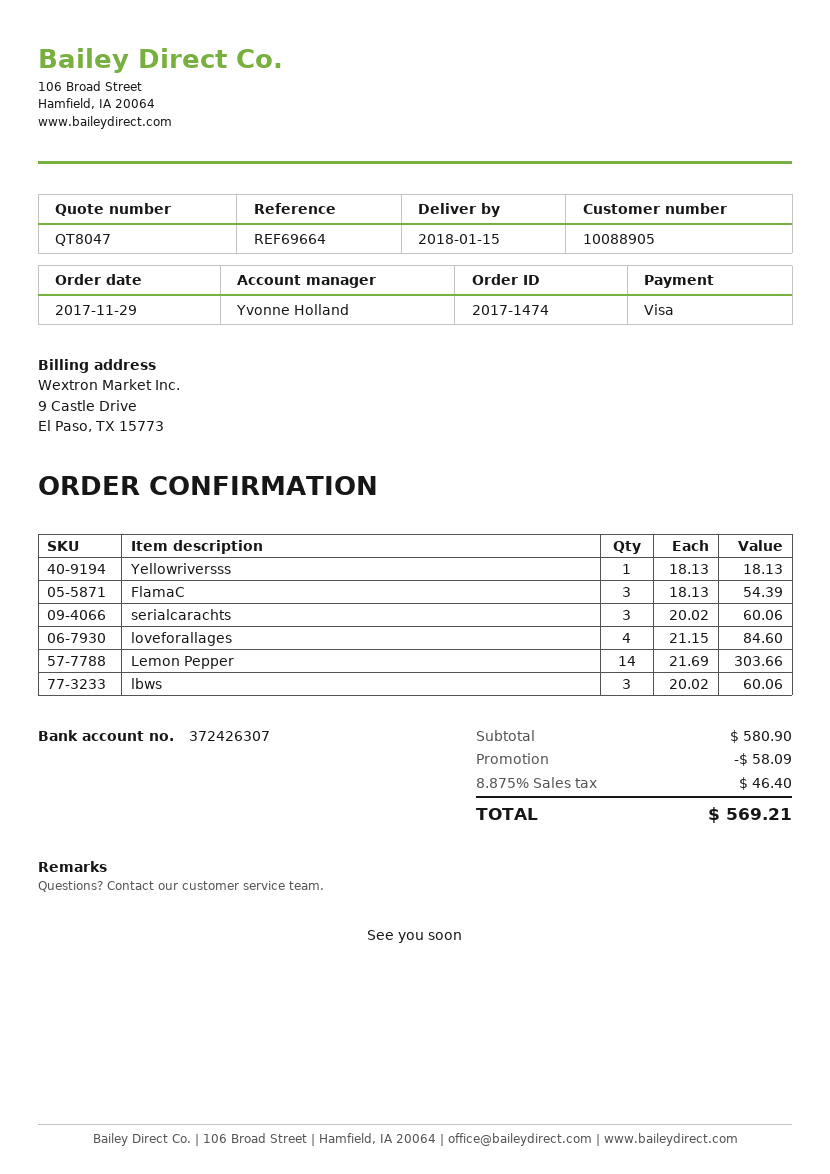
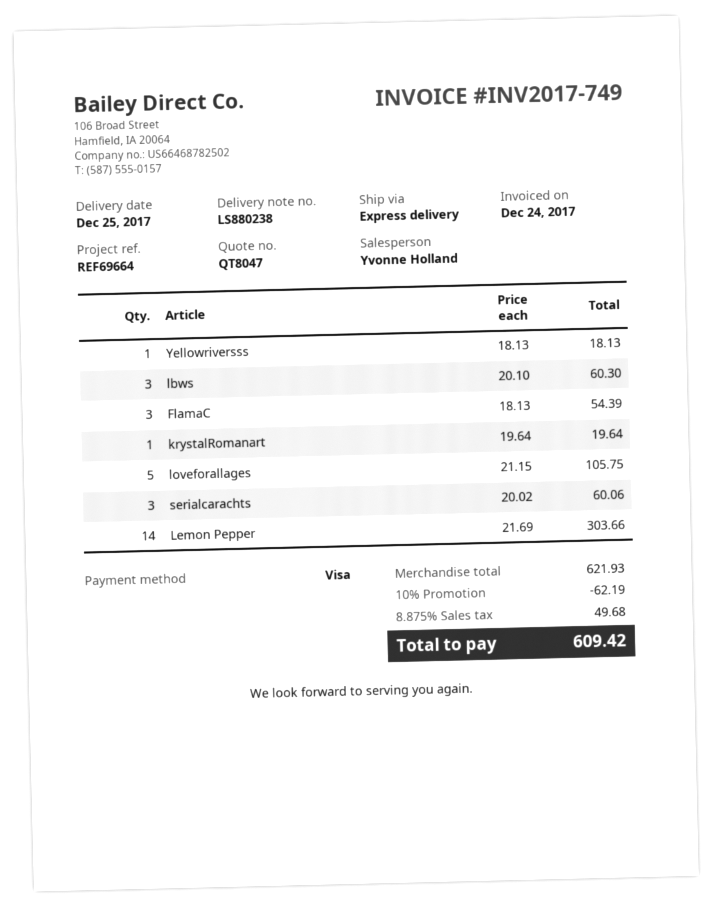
delivery date: 2018-01-15 -> 2017-12-25
loveforallages: 4 x 21.15 = 84.60 -> 5 x 21.15 = 105.75
lbws: 3 x 20.02 = 60.06 -> 3 x 20.10 = 60.30
krystalRomanart: none -> 1 x 19.64 = 19.64
subtotal: 580.90 -> 621.93
discount: 58.09 -> 62.19
tax: 8.875% = 46.40 -> 8.875% = 49.68
total: 569.21 -> 609.42

